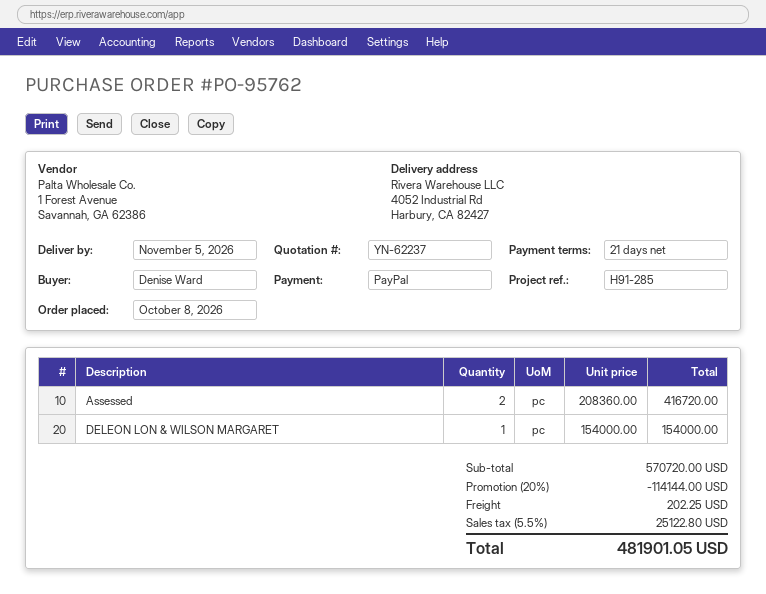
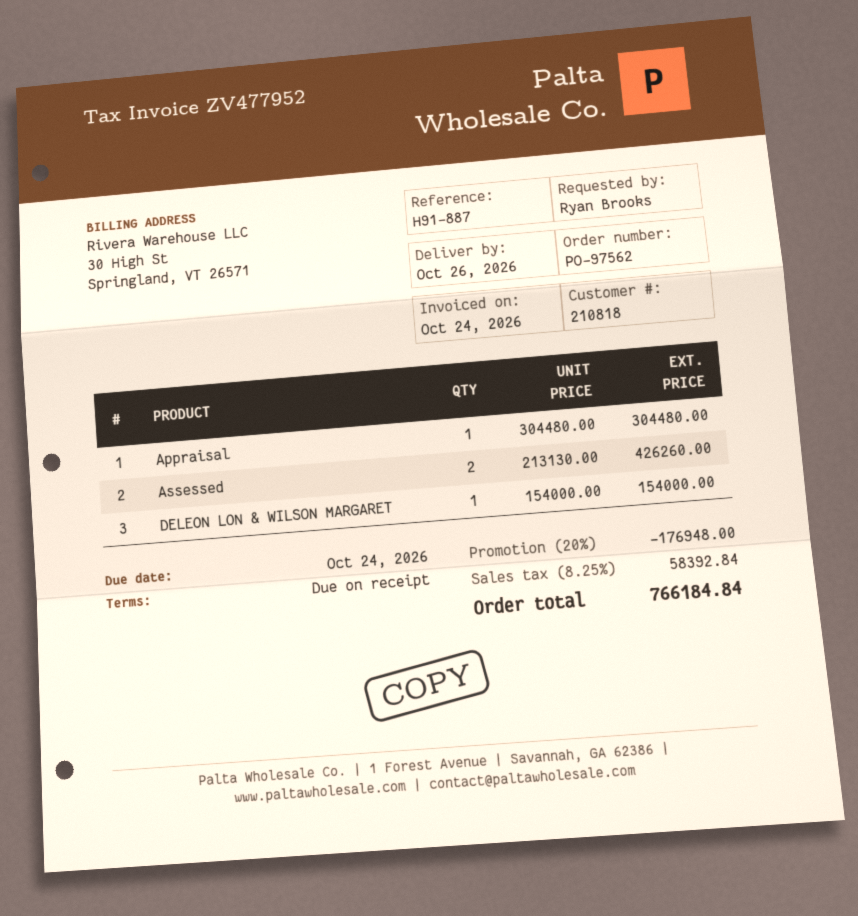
order number: PO-95762 -> PO-97562
delivery date: 2026-11-05 -> 2026-10-26
payment terms: 21 days -> on receipt
reference: H91-285 -> H91-887
ordered by: Denise Ward -> Ryan Brooks
Assessed: 2 x 208360.00 = 416720.00 -> 2 x 213130.00 = 426260.00
Appraisal: none -> 1 x 304480.00 = 304480.00
discount: 20% = 114144.00 -> 20% = 176948.00
shipping: 202.25 -> none
tax: 5.5% = 25122.80 -> 8.25% = 58392.84
total: 481901.05 -> 766184.84

